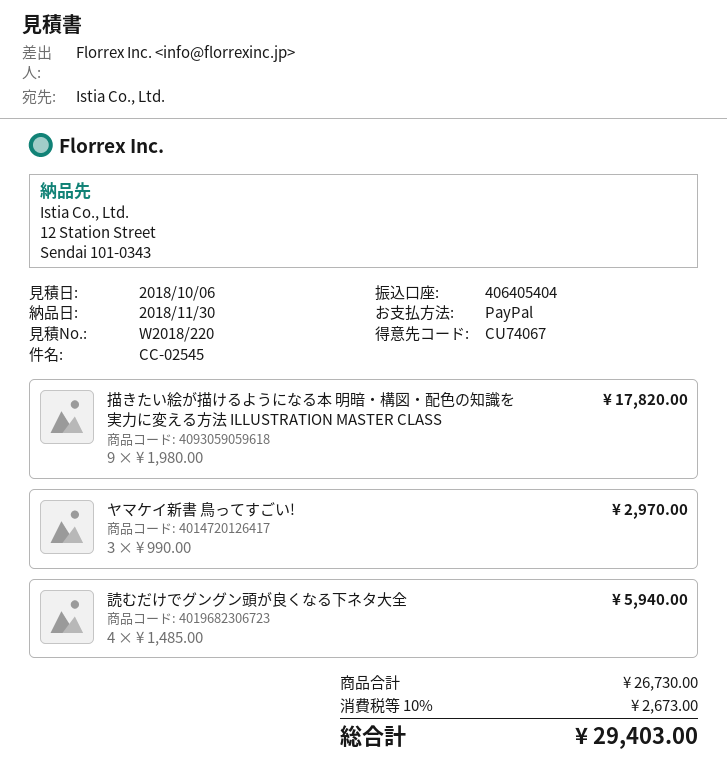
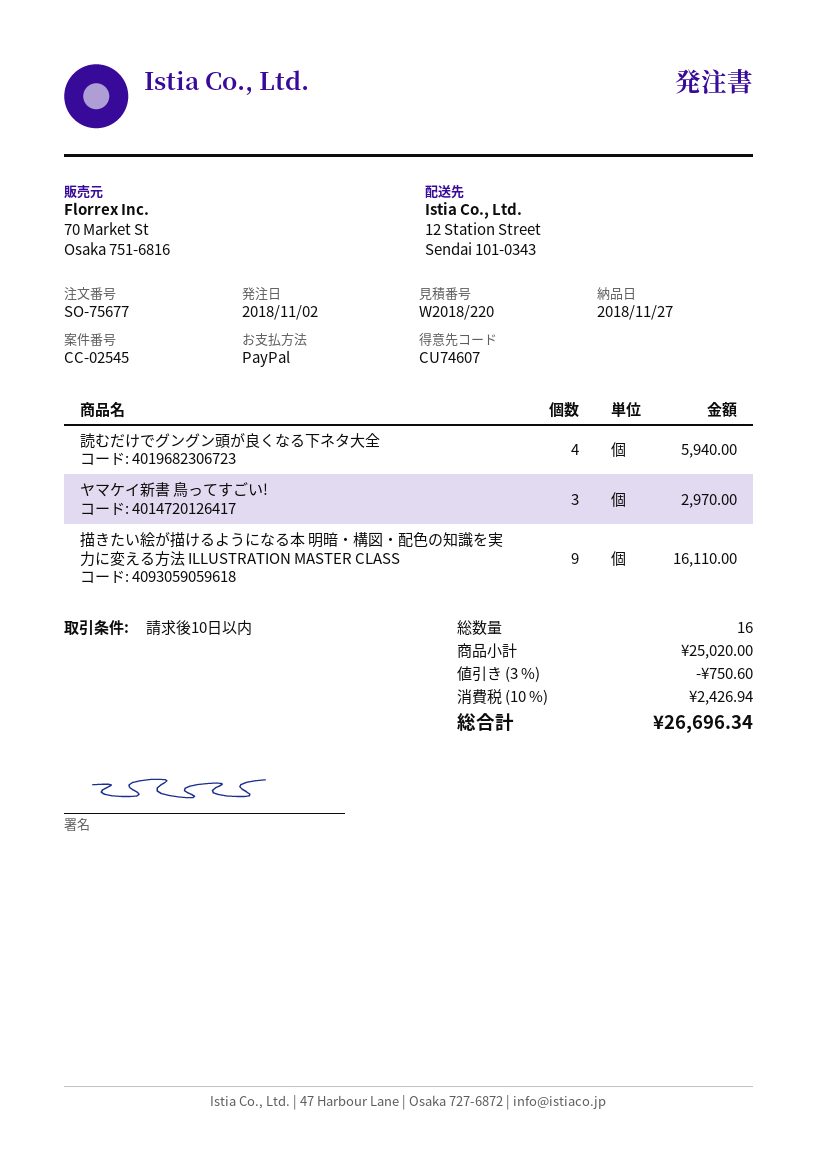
delivery date: 2018-11-30 -> 2018-11-27
customer number: CU74067 -> CU74607
描きたい絵が描けるようになる本 明暗・構図・配色の知識を実力に変える方法 ILLUSTRATION MASTER CLASS: 9 for 17820.00 -> 9 for 16110.00
subtotal: 26730.00 -> 25020.00
discount: none -> 3% = 750.60
tax: 10% = 2673.00 -> 10% = 2426.94
total: 29403.00 -> 26696.34

